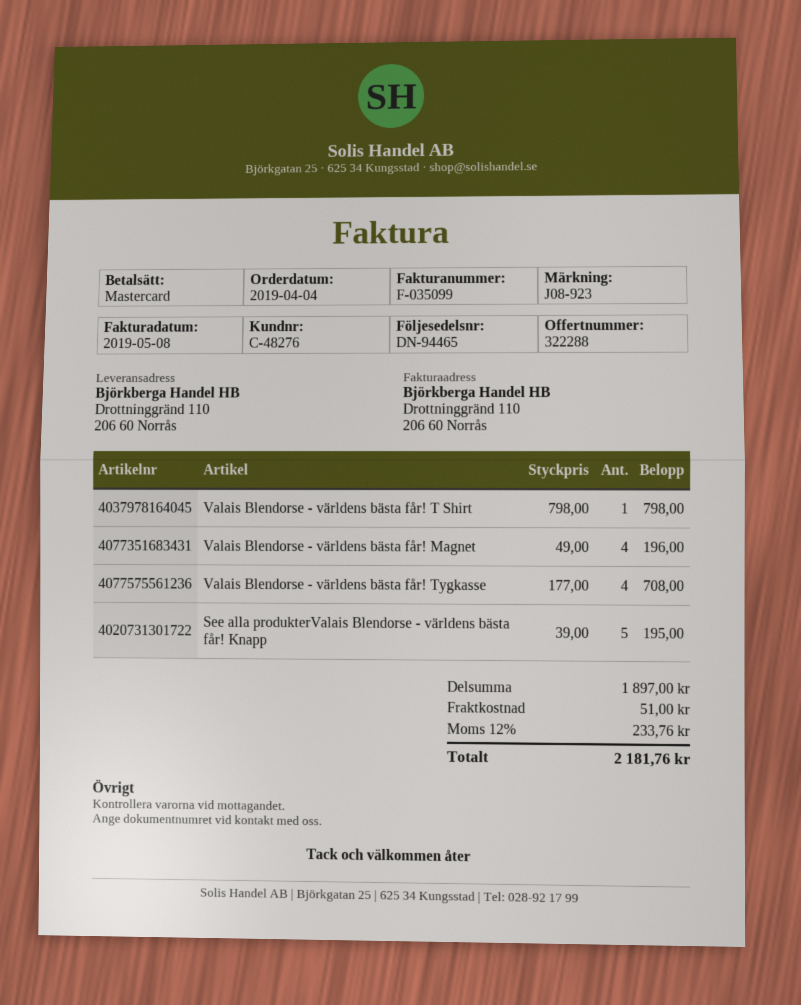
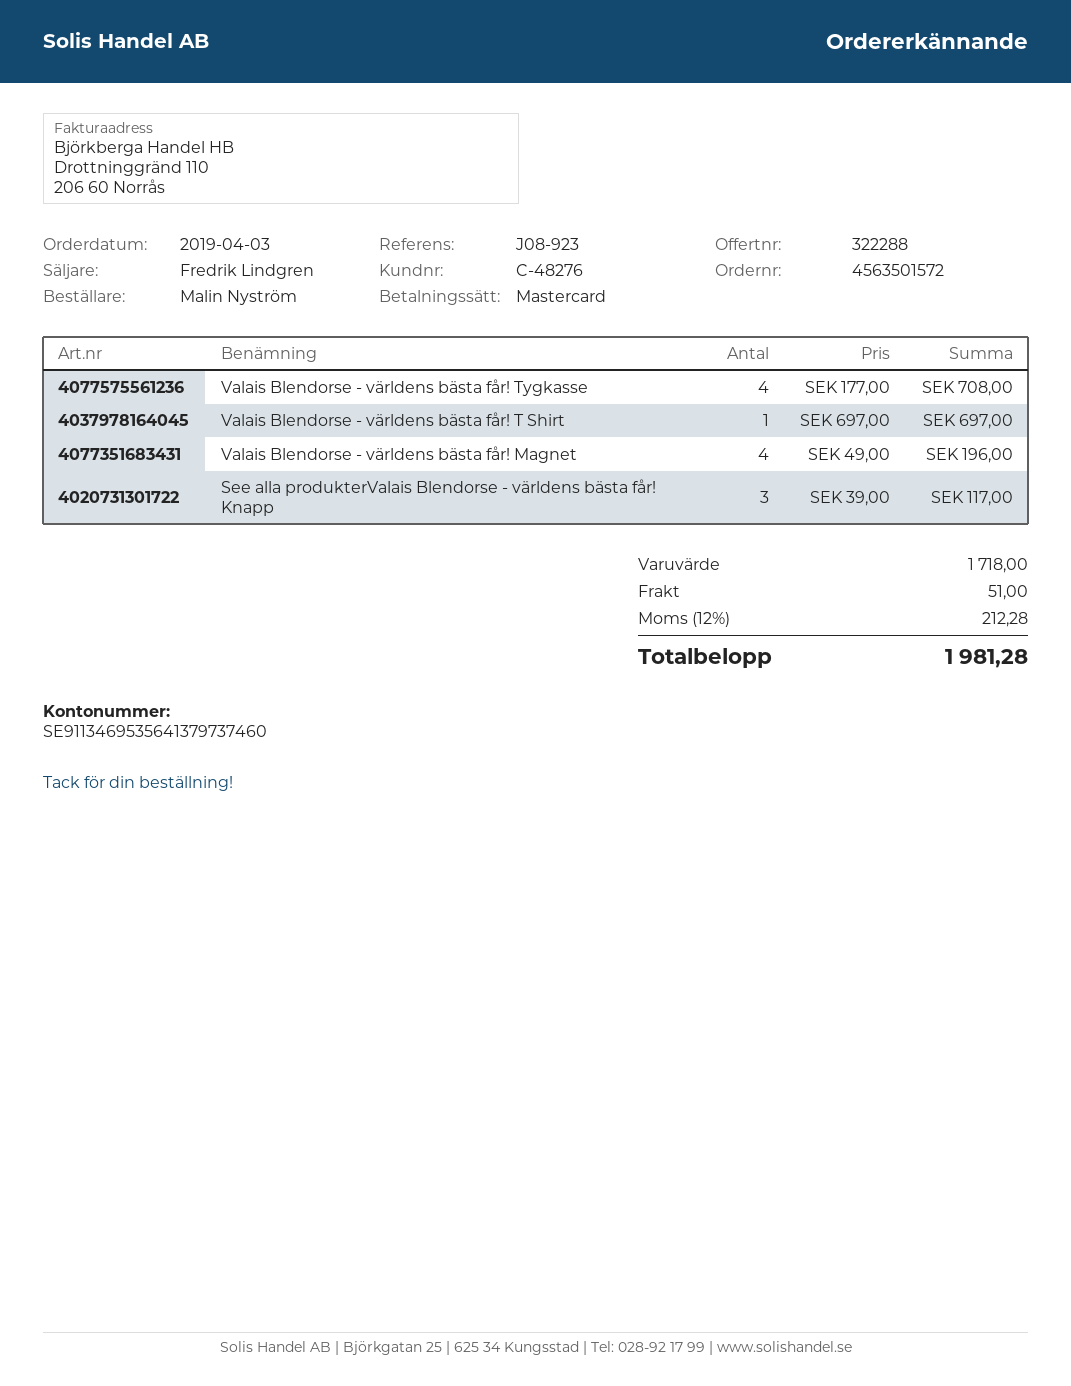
order date: 2019-04-04 -> 2019-04-03
Valais Blendorse - världens bästa får! T Shirt: 1 x 798.00 = 798.00 -> 1 x 697.00 = 697.00
See alla produkterValais Blendorse - världens bästa får! Knapp: 5 x 39.00 = 195.00 -> 3 x 39.00 = 117.00
subtotal: 1897.00 -> 1718.00
tax: 12% = 233.76 -> 12% = 212.28
total: 2181.76 -> 1981.28

